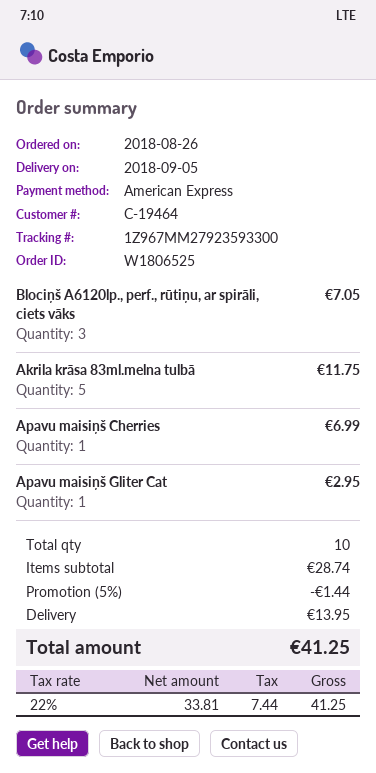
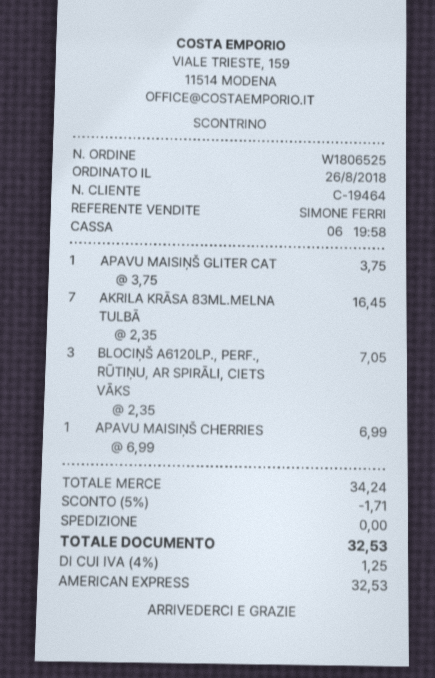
Akrila krāsa 83ml.melna tulbā: 5 for 11.75 -> 7 for 16.45
Apavu maisiņš Gliter Cat: 1 for 2.95 -> 1 for 3.75
subtotal: 28.74 -> 34.24
discount: 5% = 1.44 -> 5% = 1.71
shipping: 13.95 -> 0.00
tax: 22% = 7.44 -> 4% = 1.25
total: 41.25 -> 32.53

